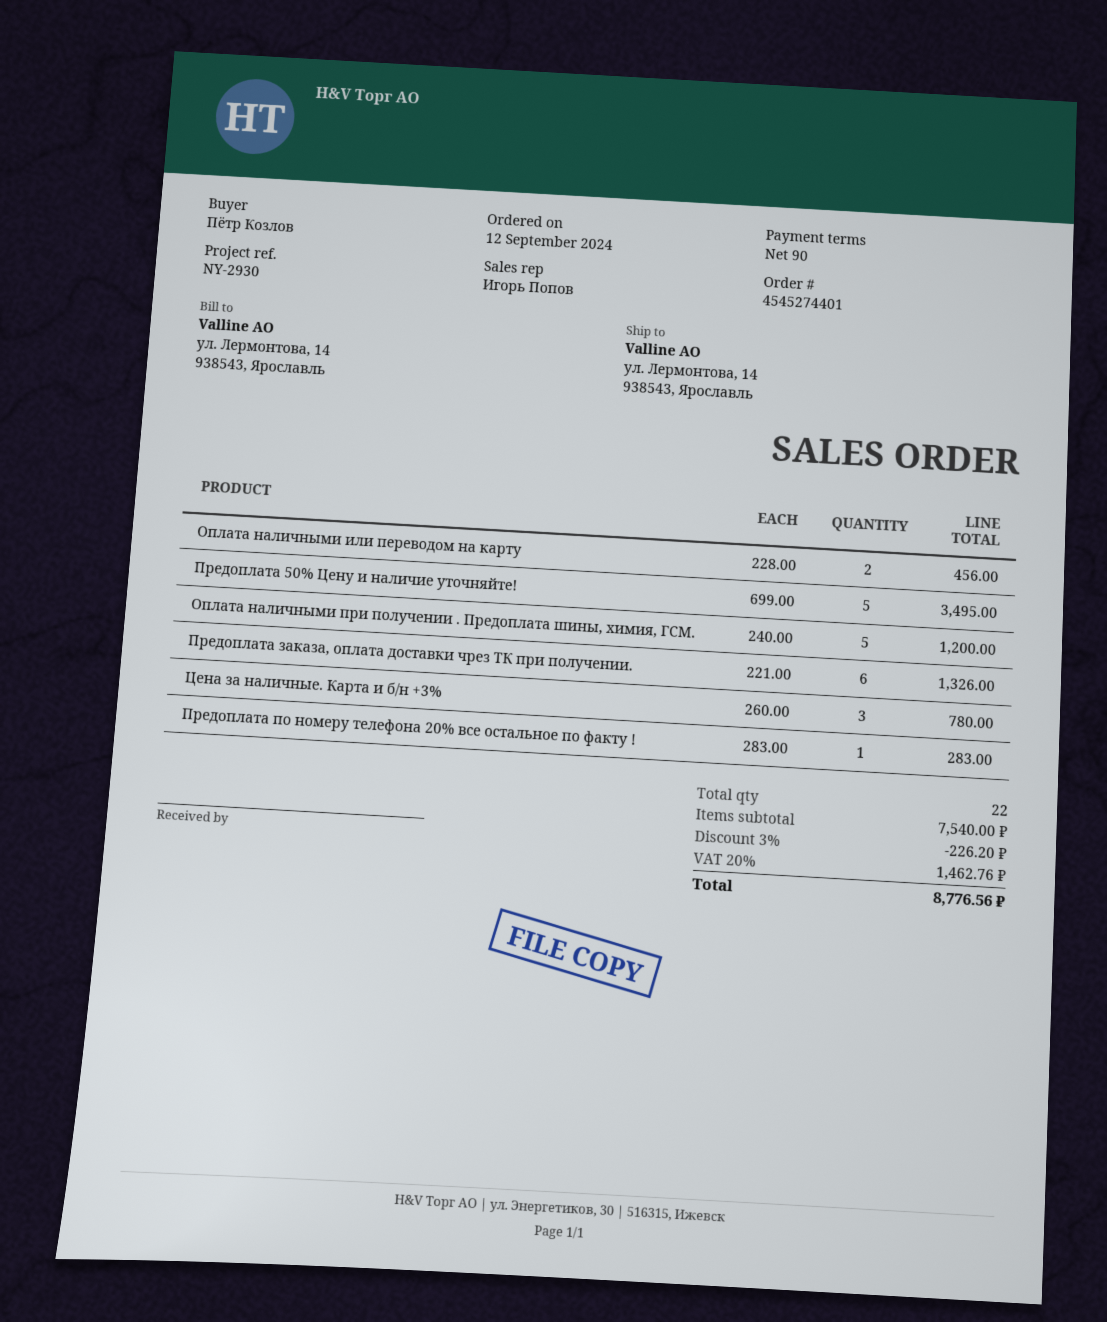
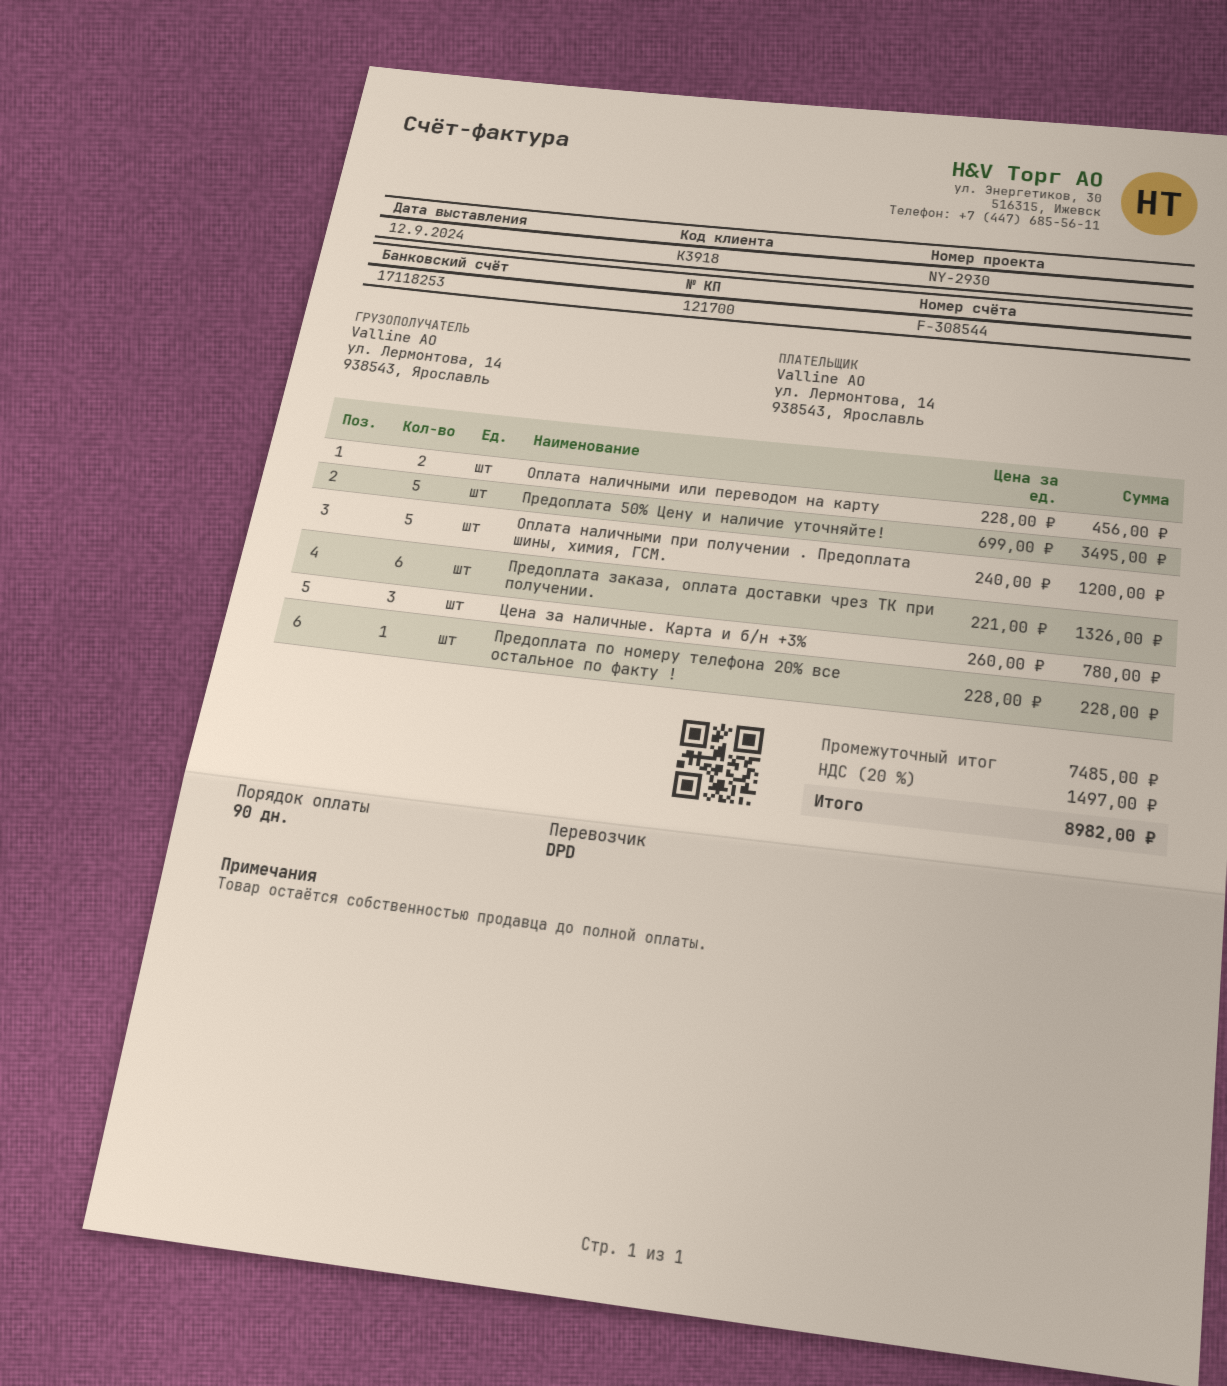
Предоплата по номеру телефона 20% все остальное по факту !: 1 x 283.00 = 283.00 -> 1 x 228.00 = 228.00
subtotal: 7540.00 -> 7485.00
discount: 3% = 226.20 -> none
tax: 20% = 1462.76 -> 20% = 1497.00
total: 8776.56 -> 8982.00

